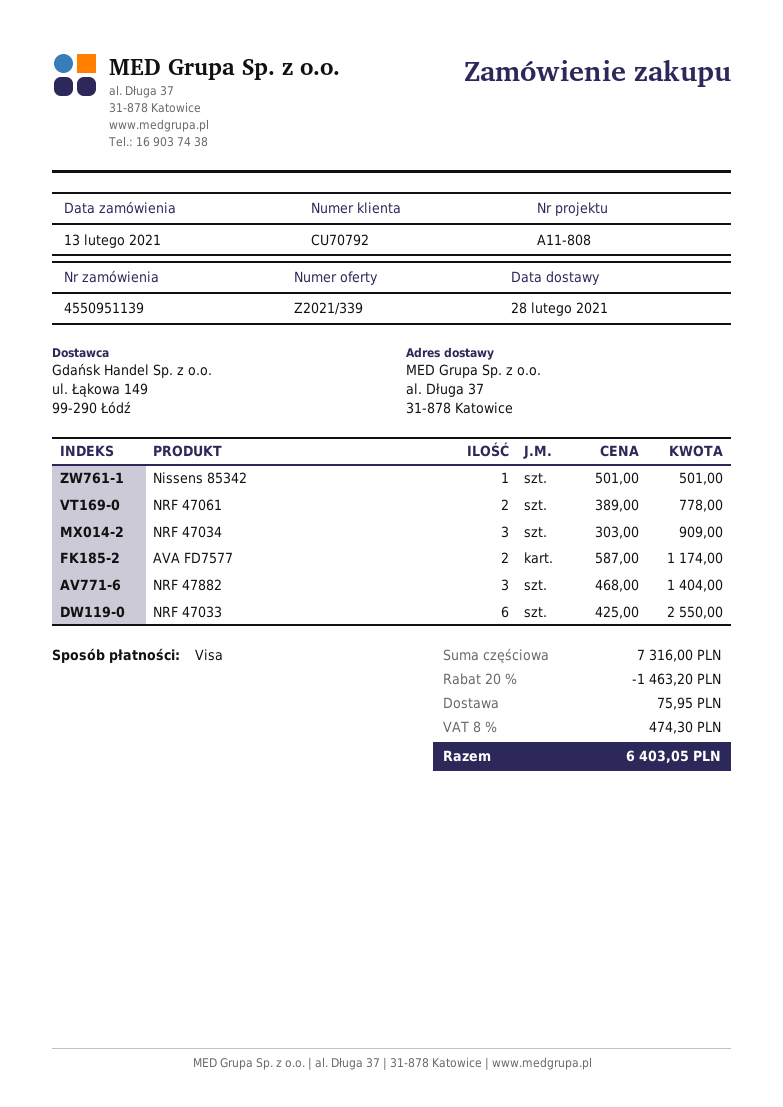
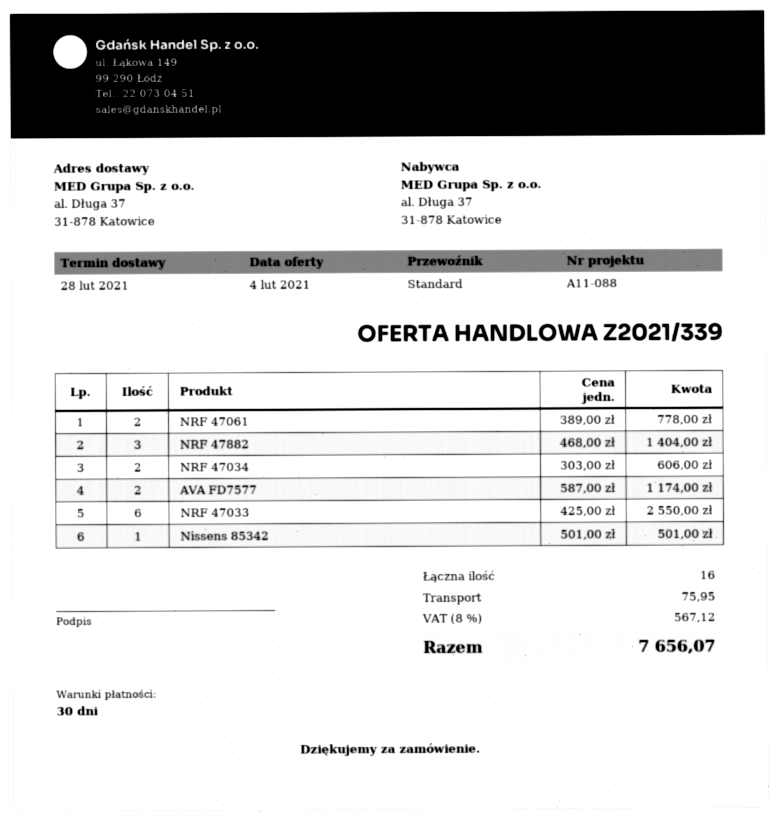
reference: A11-808 -> A11-088
NRF 47034: 3 x 303.00 = 909.00 -> 2 x 303.00 = 606.00
discount: 20% = 1463.20 -> none
tax: 8% = 474.30 -> 8% = 567.12
total: 6403.05 -> 7656.07

